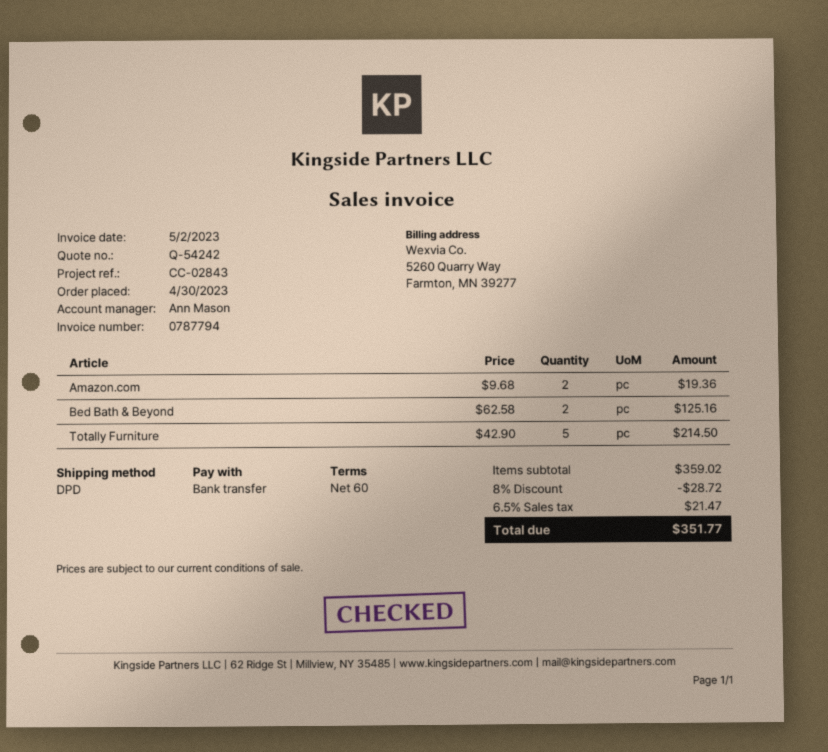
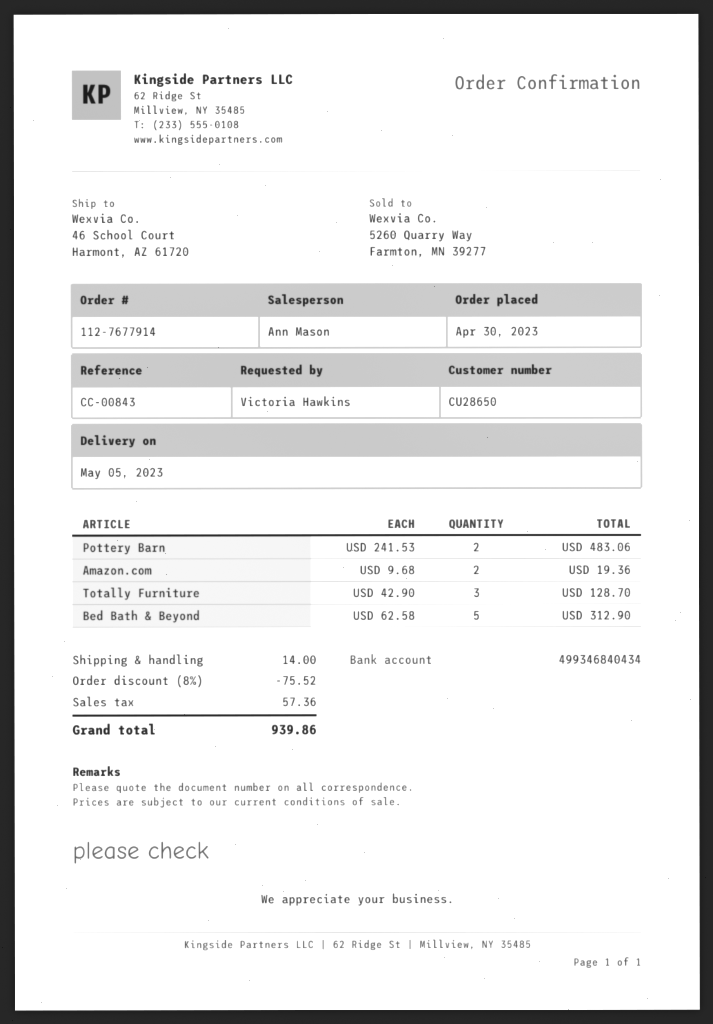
reference: CC-02843 -> CC-00843
Bed Bath & Beyond: 2 x 62.58 = 125.16 -> 5 x 62.58 = 312.90
Totally Furniture: 5 x 42.90 = 214.50 -> 3 x 42.90 = 128.70
Pottery Barn: none -> 2 x 241.53 = 483.06
discount: 8% = 28.72 -> 8% = 75.52
shipping: none -> 14.00
tax: 21.47 -> 57.36
total: 351.77 -> 939.86

